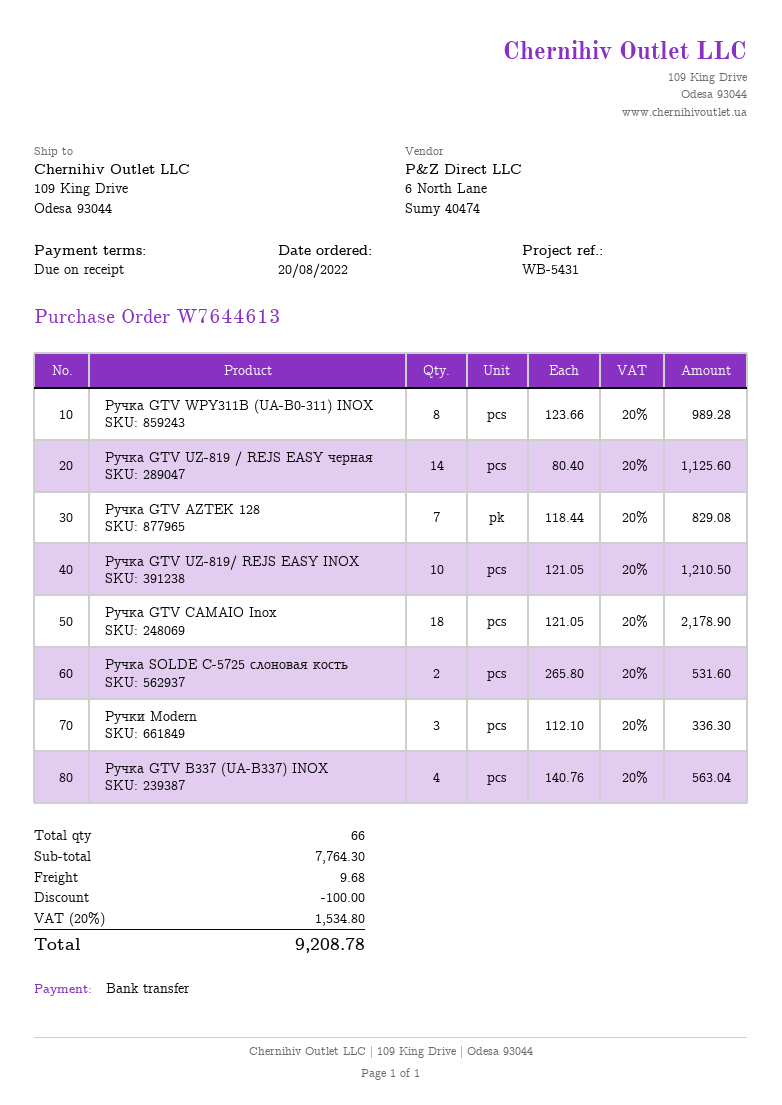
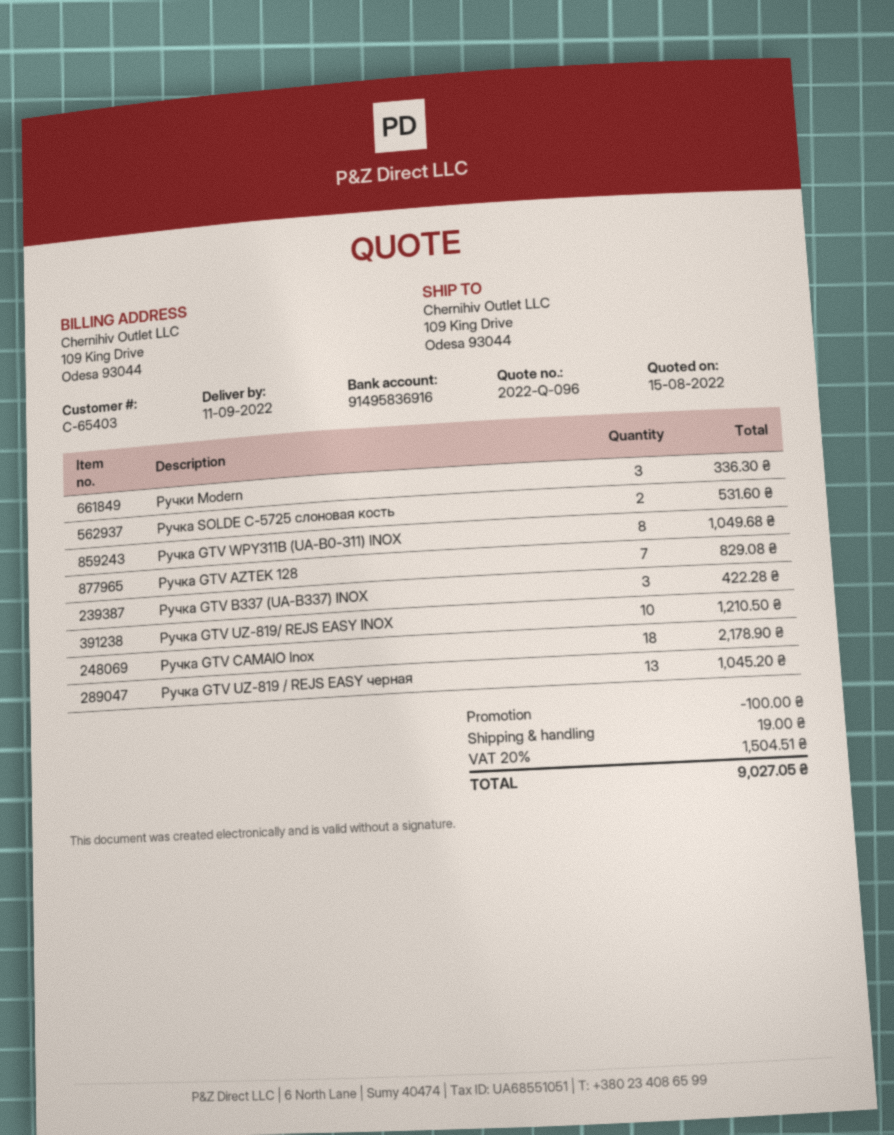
Ручка GTV WPY311B (UA-B0-311) INOX: 8 for 989.28 -> 8 for 1049.68
Ручка GTV UZ-819 / REJS EASY черная: 14 for 1125.60 -> 13 for 1045.20
Ручка GTV B337 (UA-B337) INOX: 4 for 563.04 -> 3 for 422.28
shipping: 9.68 -> 19.00
tax: 20% = 1534.80 -> 20% = 1504.51
total: 9208.78 -> 9027.05

